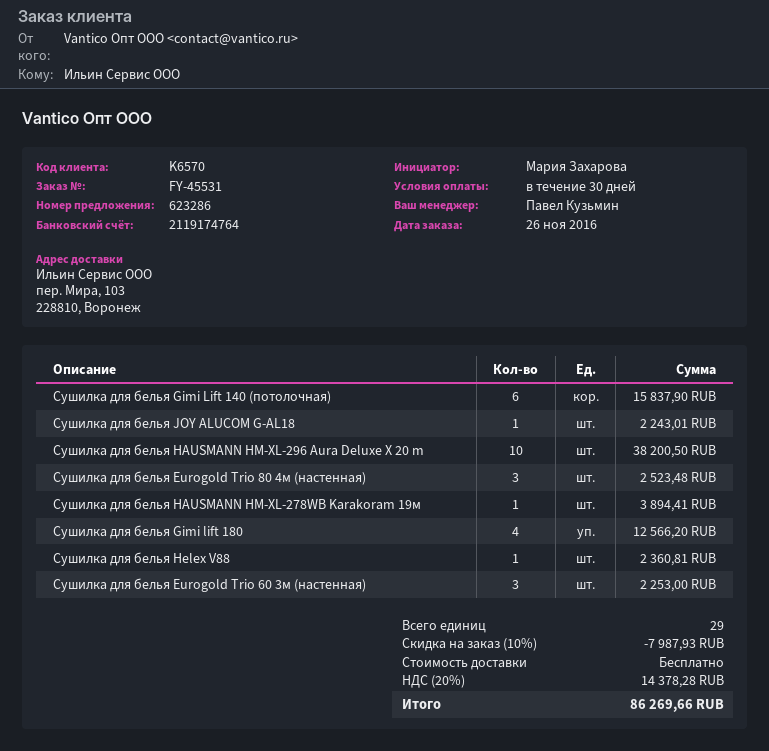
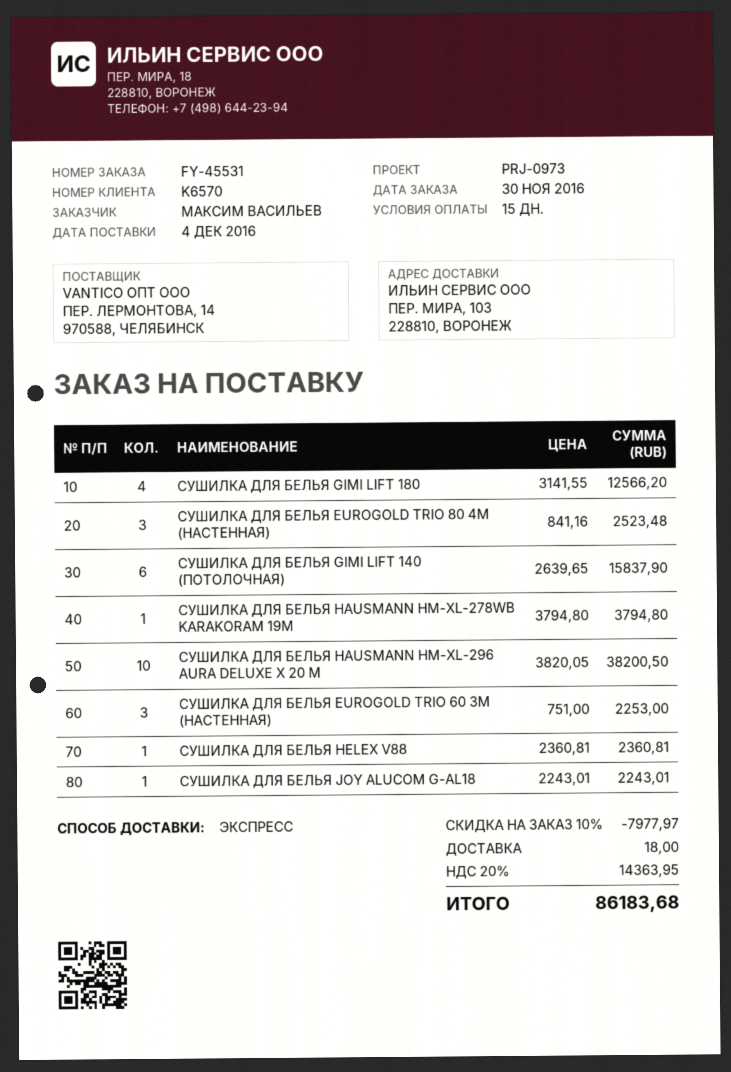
order date: 2016-11-26 -> 2016-11-30
payment terms: 30 days -> 15 days
ordered by: Мария Захарова -> МАКСИМ ВАСИЛЬЕВ
Сушилка для белья HAUSMANN HM-XL-278WB Karakoram 19м: 1 for 3894.41 -> 1 for 3794.80
discount: 10% = 7987.93 -> 10% = 7977.97
shipping: 0.00 -> 18.00
tax: 20% = 14378.28 -> 20% = 14363.95
total: 86269.66 -> 86183.68

